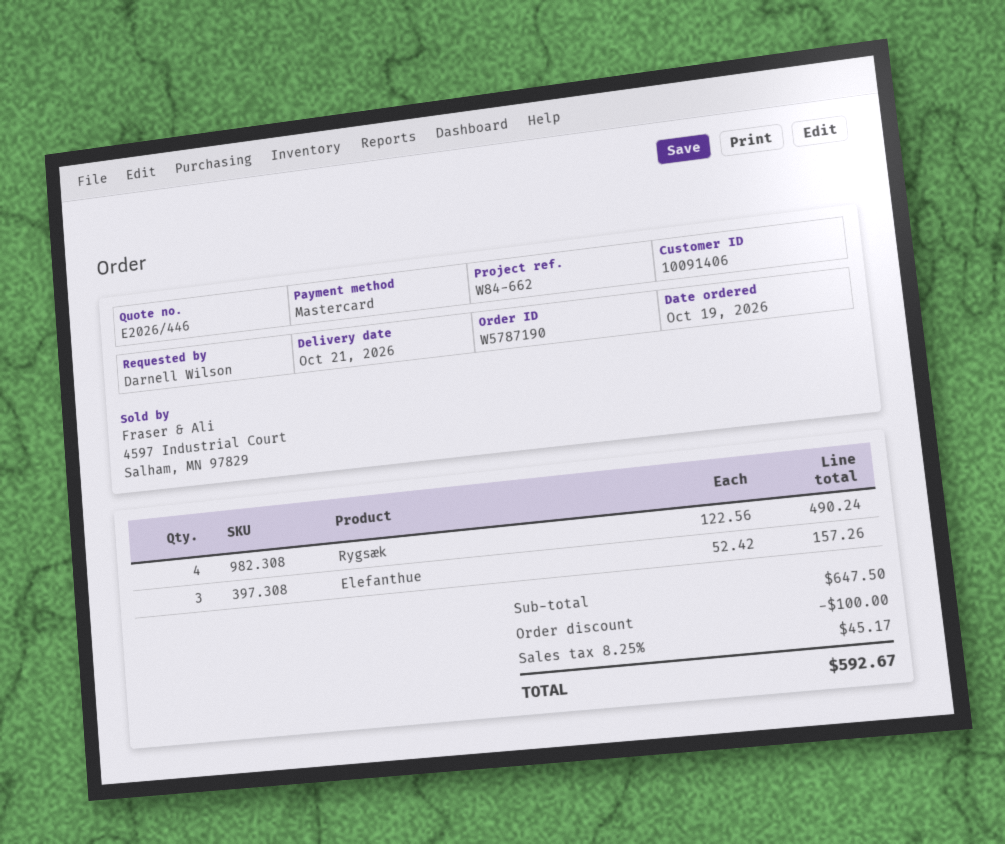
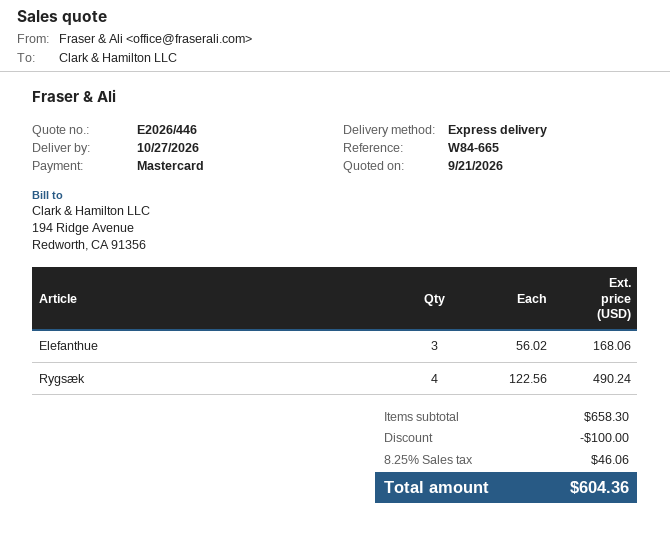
delivery date: 2026-10-21 -> 2026-10-27
reference: W84-662 -> W84-665
Elefanthue: 3 x 52.42 = 157.26 -> 3 x 56.02 = 168.06
subtotal: 647.50 -> 658.30
tax: 8.25% = 45.17 -> 8.25% = 46.06
total: 592.67 -> 604.36

